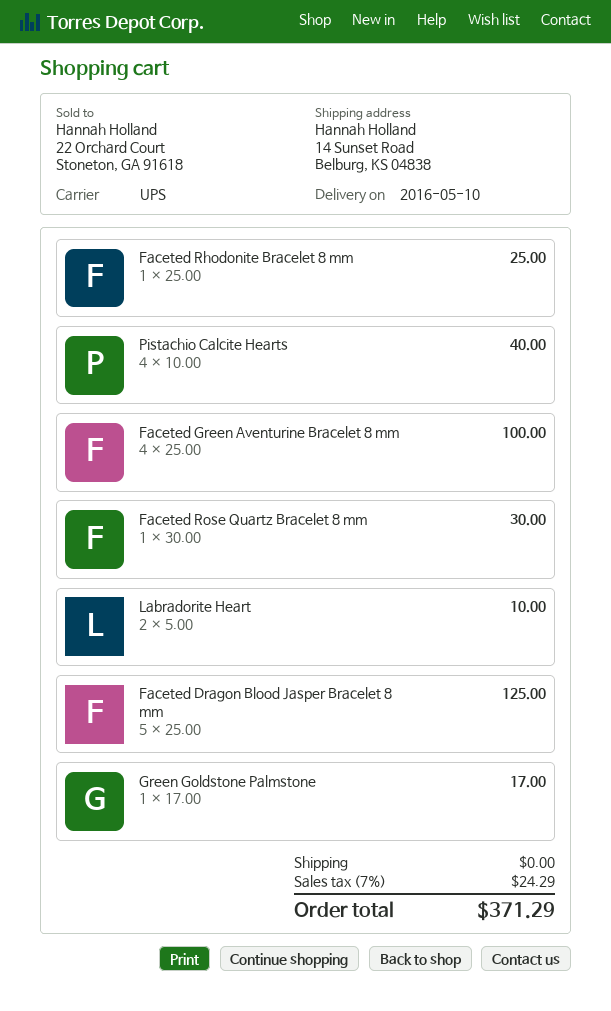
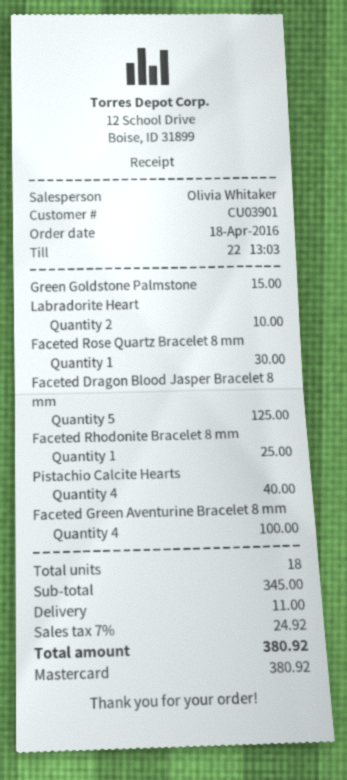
Green Goldstone Palmstone: 1 for 17.00 -> 1 for 15.00
shipping: 0.00 -> 11.00
tax: 7% = 24.29 -> 7% = 24.92
total: 371.29 -> 380.92

